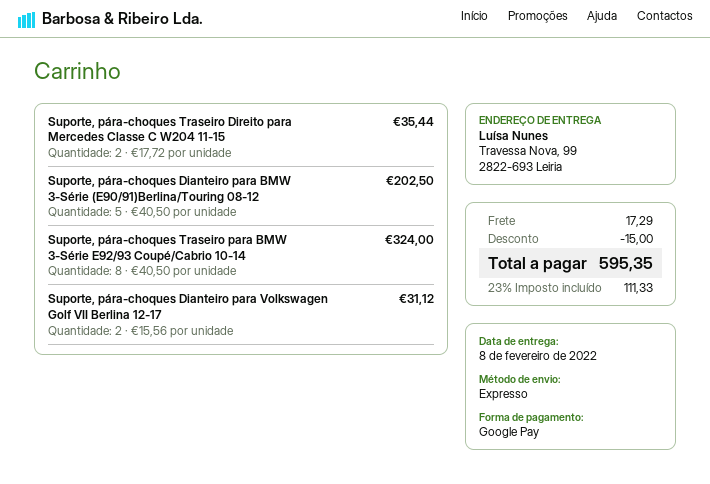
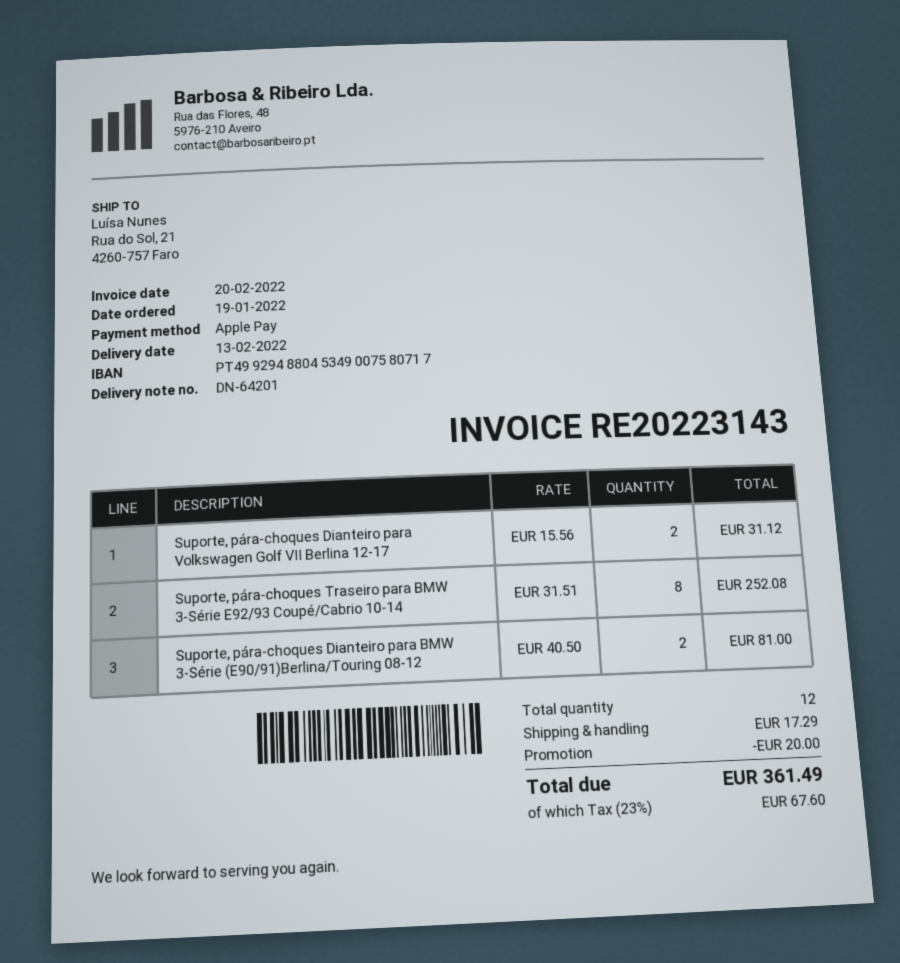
delivery date: 2022-02-08 -> 2022-02-13
payment method: Google Pay -> Apple Pay
ship to: Travessa Nova, 99, 2822-693 Leiria -> Rua do Sol, 21, 4260-757 Faro
Suporte, pára-choques Traseiro Direito para Mercedes Classe C W204 11-15: 2 x 17.72 = 35.44 -> none
Suporte, pára-choques Dianteiro para BMW 3-Série (E90/91)Berlina/Touring 08-12: 5 x 40.50 = 202.50 -> 2 x 40.50 = 81.00
Suporte, pára-choques Traseiro para BMW 3-Série E92/93 Coupé/Cabrio 10-14: 8 x 40.50 = 324.00 -> 8 x 31.51 = 252.08
discount: 15.00 -> 20.00
tax: 23% = 111.33 -> 23% = 67.60
total: 595.35 -> 361.49

